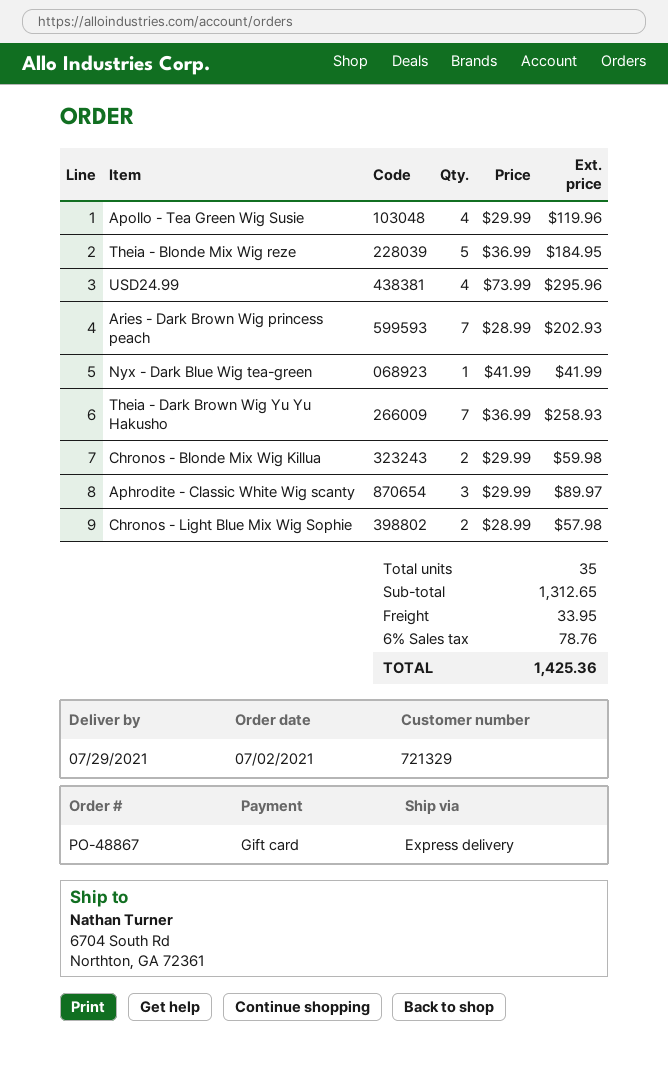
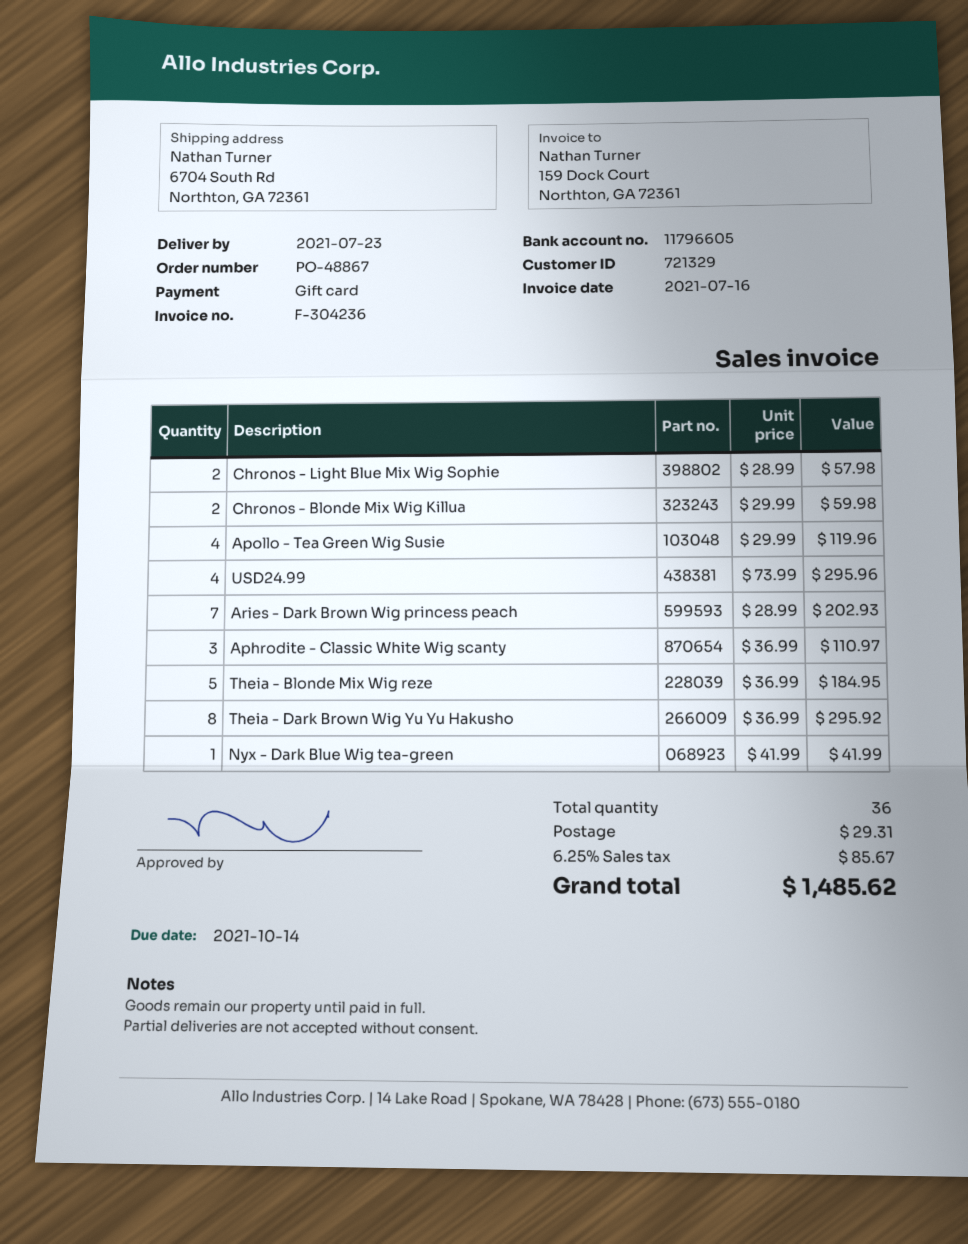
delivery date: 2021-07-29 -> 2021-07-23
Theia - Dark Brown Wig Yu Yu Hakusho: 7 x 36.99 = 258.93 -> 8 x 36.99 = 295.92
Aphrodite - Classic White Wig scanty: 3 x 29.99 = 89.97 -> 3 x 36.99 = 110.97
total quantity: 35 -> 36
shipping: 33.95 -> 29.31
tax: 6% = 78.76 -> 6.25% = 85.67
total: 1425.36 -> 1485.62

